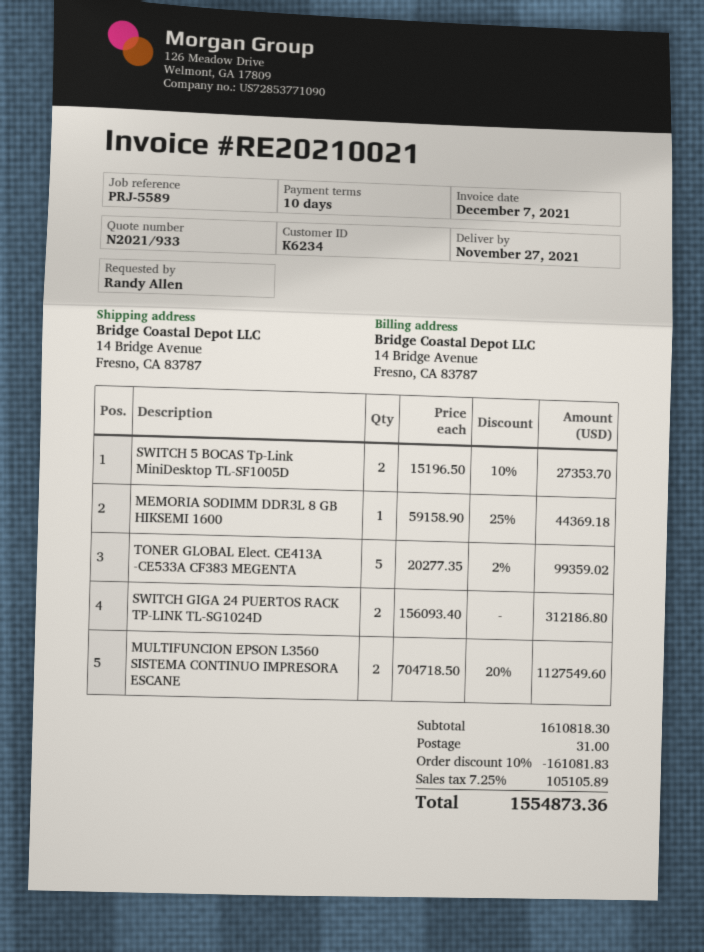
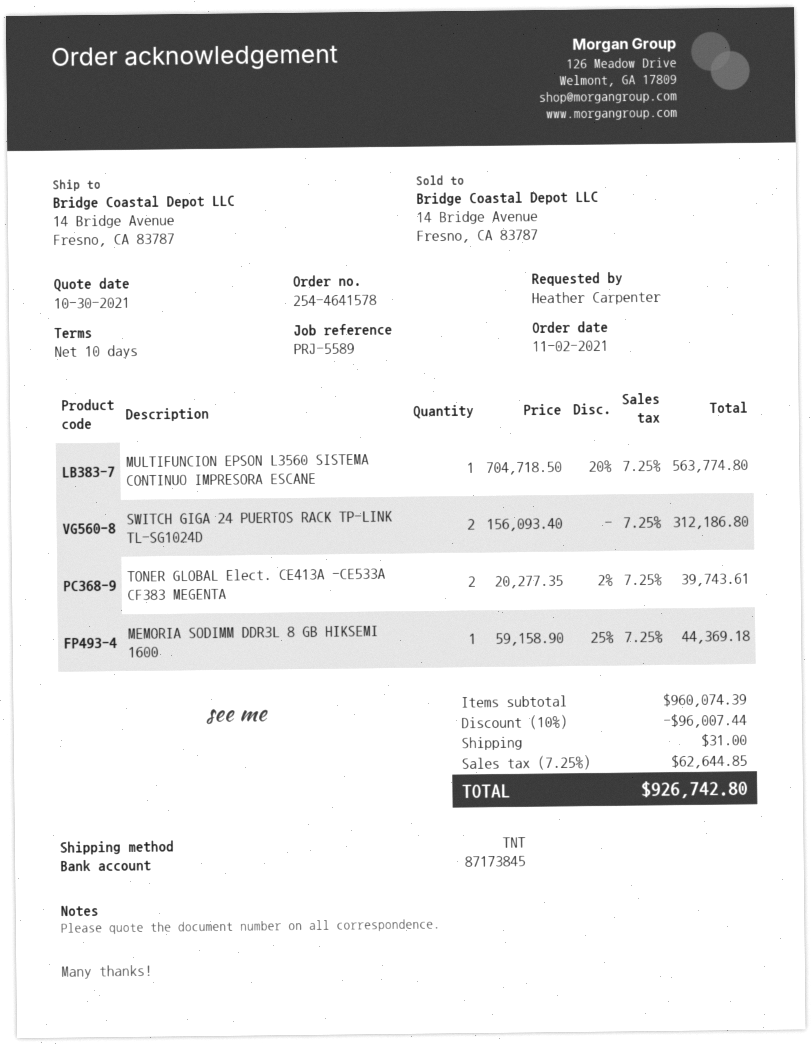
ordered by: Randy Allen -> Heather Carpenter
SWITCH 5 BOCAS Tp-Link MiniDesktop TL-SF1005D: 2 x 15196.50 - 10% = 27353.70 -> none
TONER GLOBAL Elect. CE413A -CE533A CF383 MEGENTA: 5 x 20277.35 - 2% = 99359.02 -> 2 x 20277.35 - 2% = 39743.61
MULTIFUNCION EPSON L3560 SISTEMA CONTINUO IMPRESORA ESCANE: 2 x 704718.50 - 20% = 1127549.60 -> 1 x 704718.50 - 20% = 563774.80
subtotal: 1610818.30 -> 960074.39
discount: 10% = 161081.83 -> 10% = 96007.44
tax: 7.25% = 105105.89 -> 7.25% = 62644.85
total: 1554873.36 -> 926742.80

